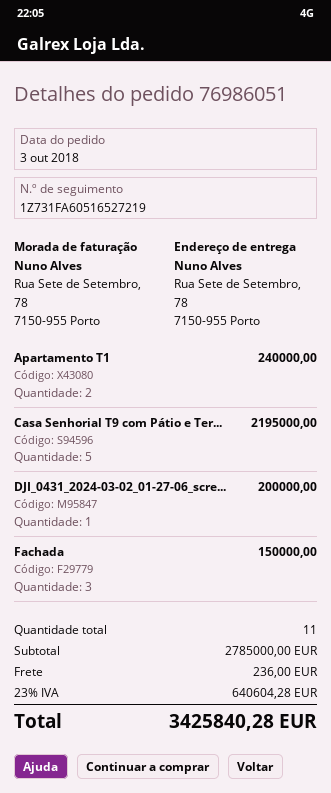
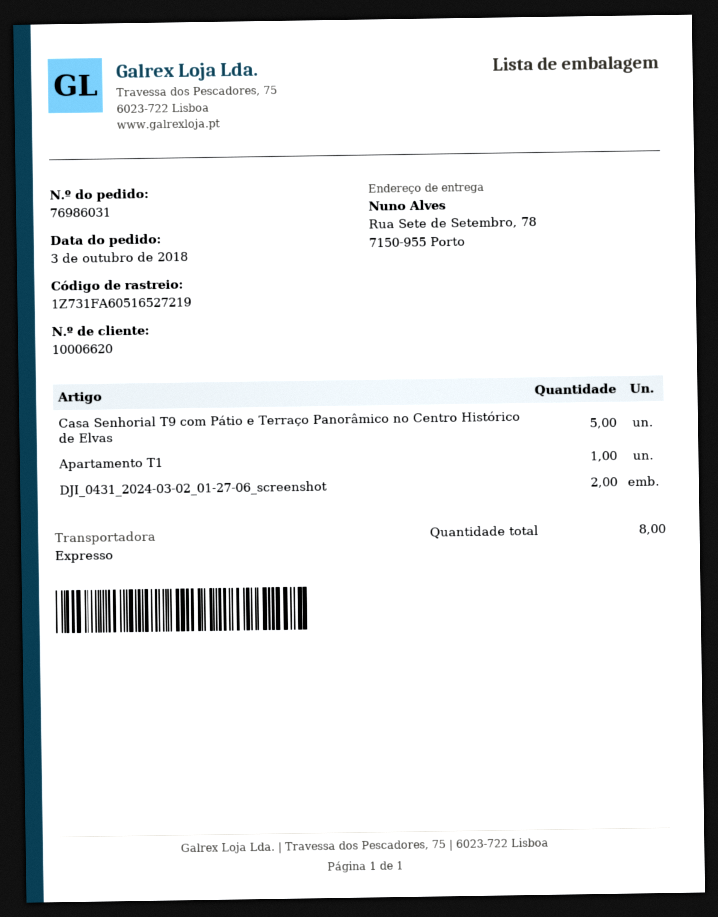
order number: 76986051 -> 76986031
Apartamento T1: 2 -> 1
DJI_0431_2024-03-02_01-27-06_scre...: 1 -> 2
Fachada: 3 -> none
total quantity: 11 -> 8

